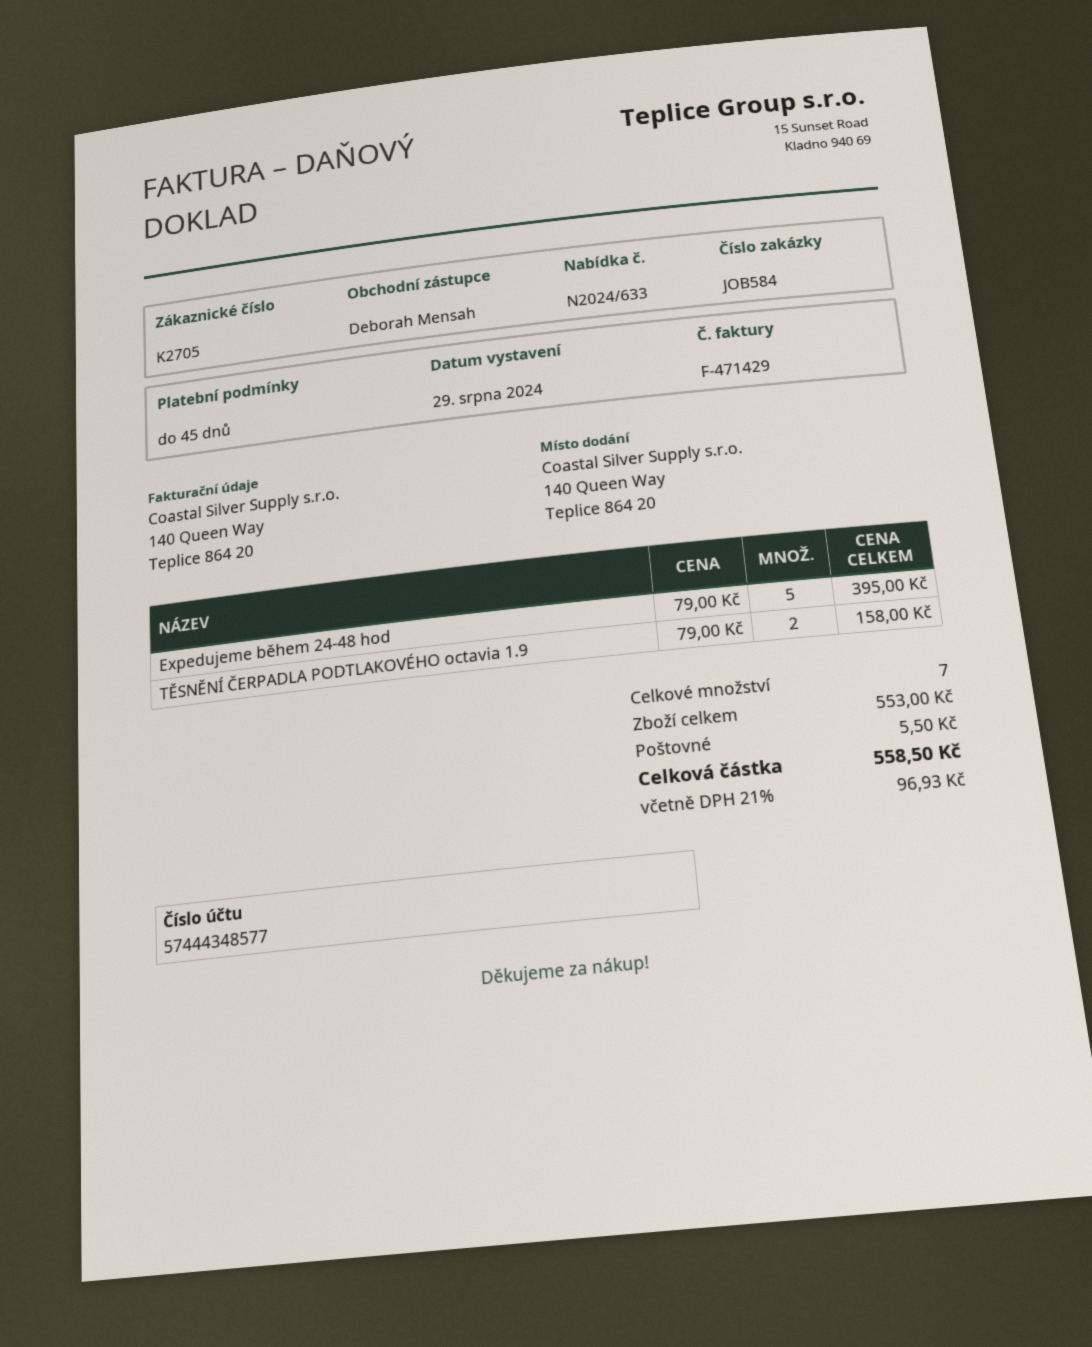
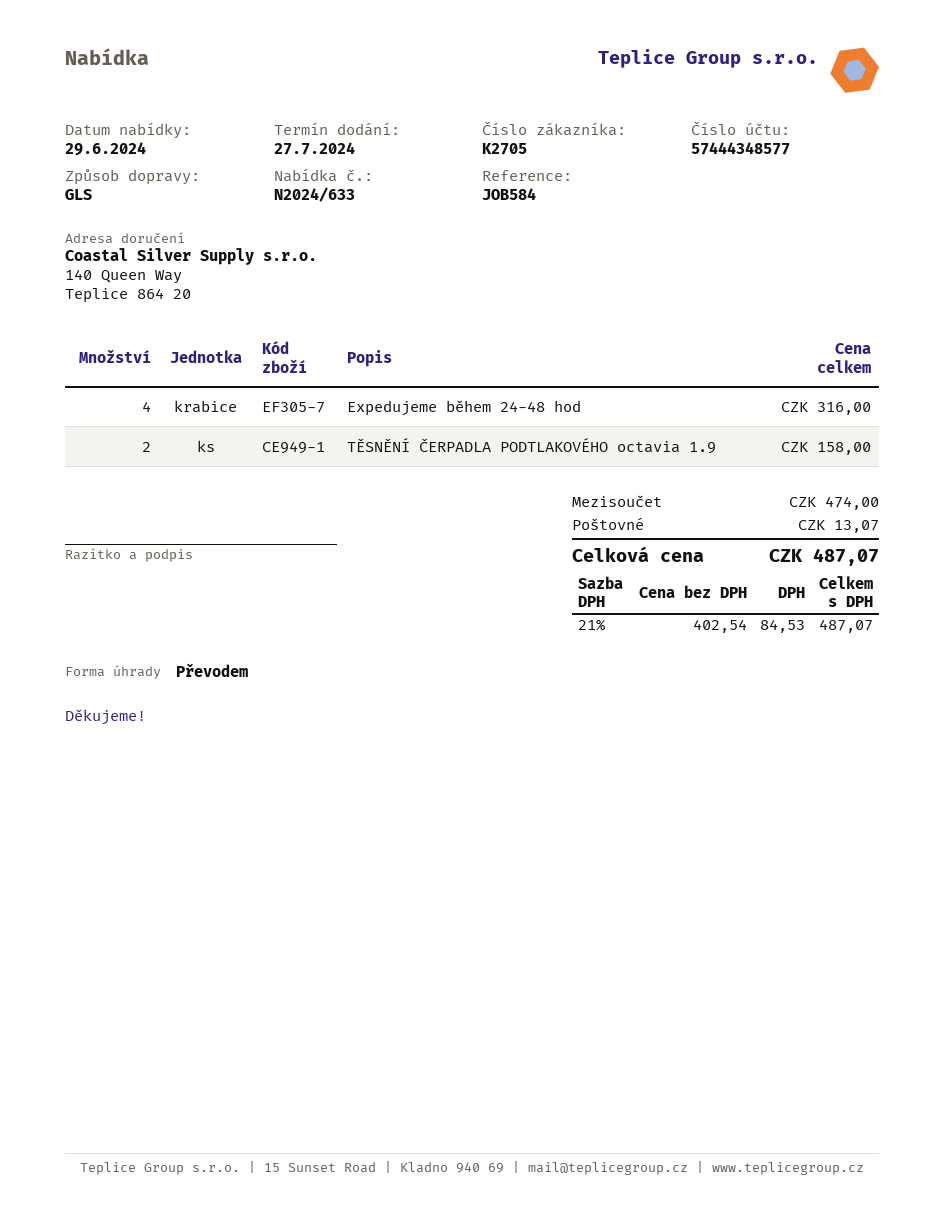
Expedujeme během 24-48 hod: 5 for 395.00 -> 4 for 316.00
subtotal: 553.00 -> 474.00
shipping: 5.50 -> 13.07
tax: 21% = 96.93 -> 21% = 84.53
total: 558.50 -> 487.07

